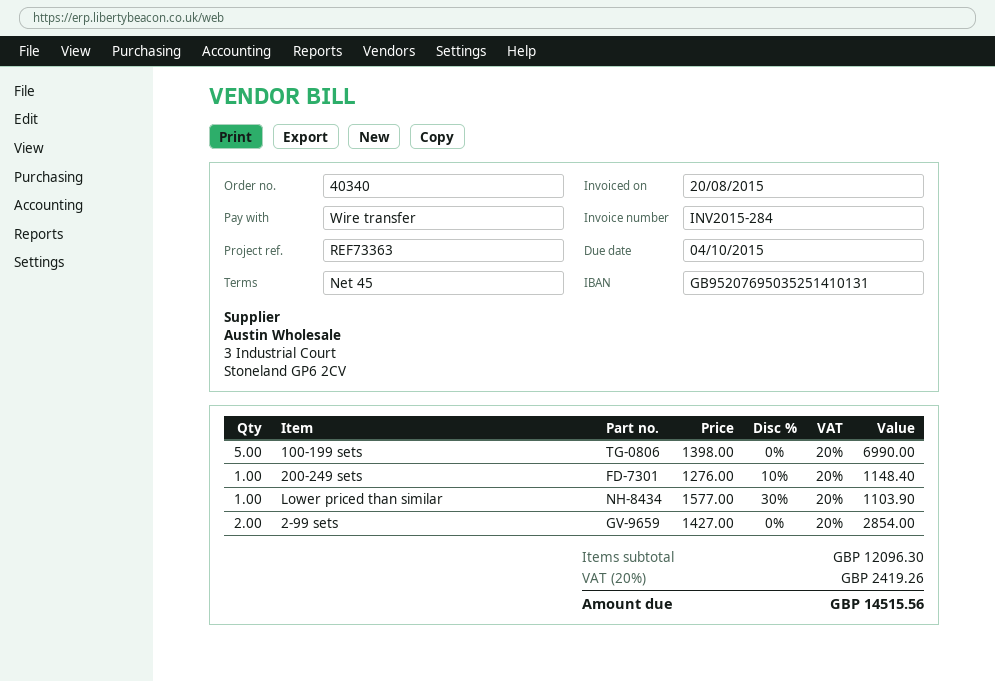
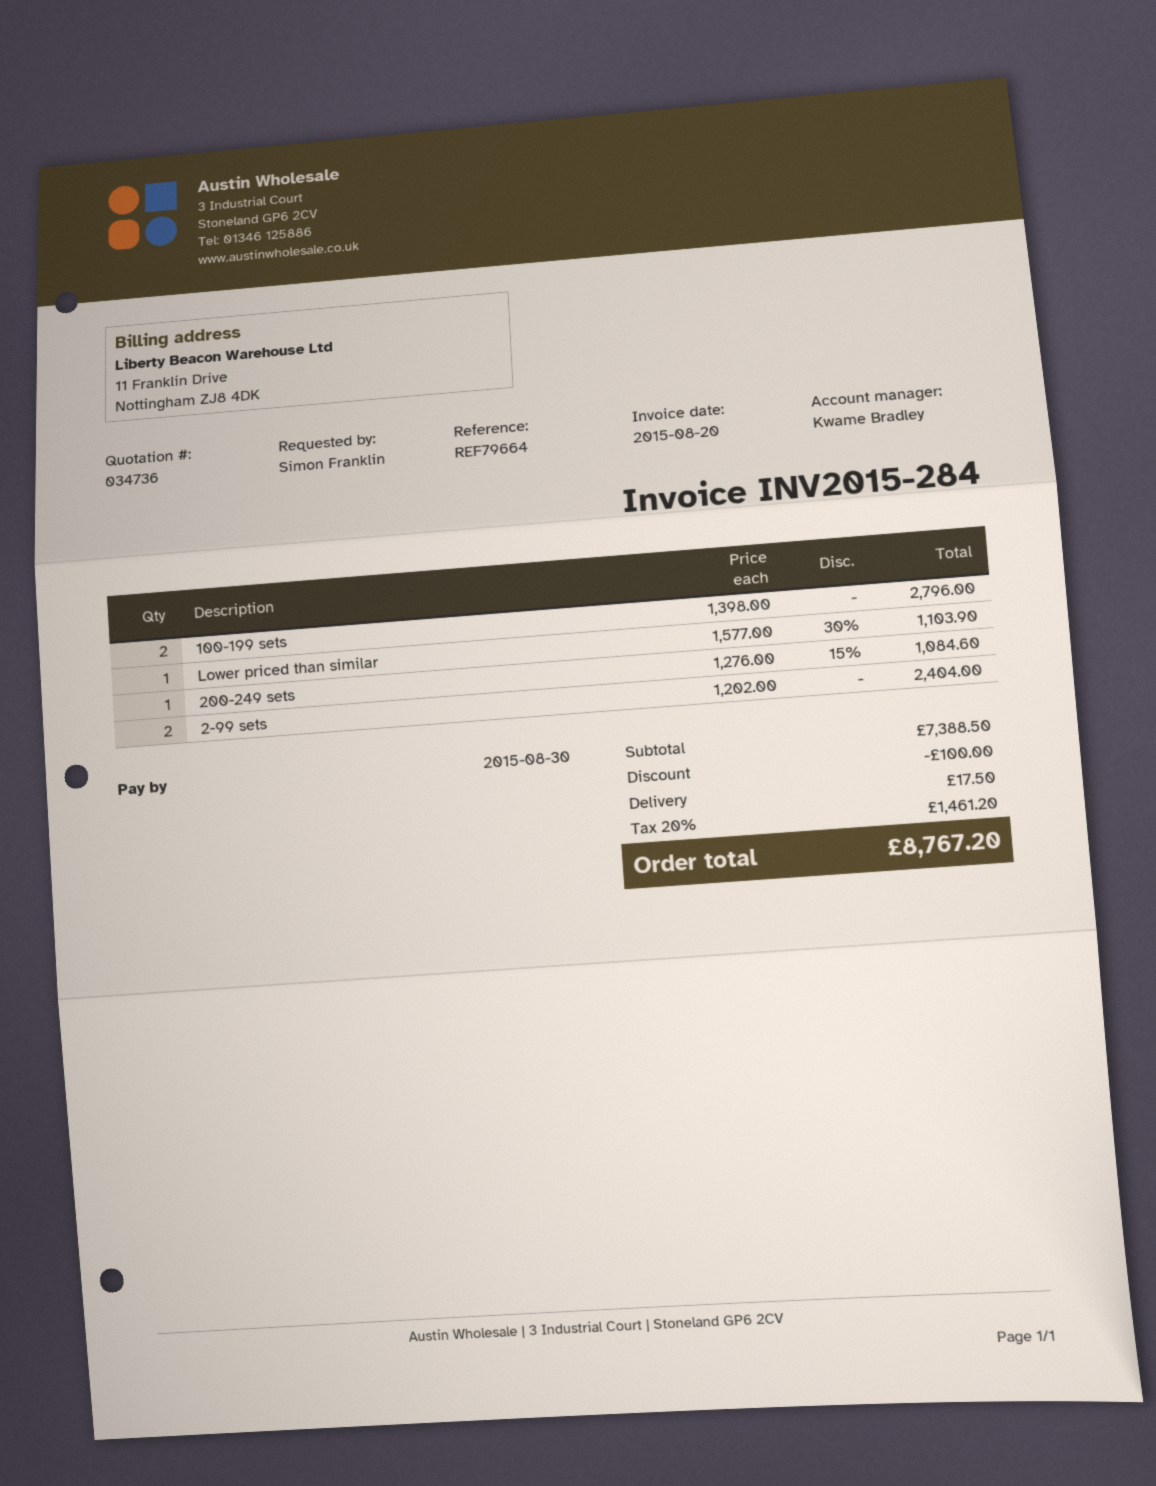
due date: 2015-10-04 -> 2015-08-30
reference: REF73363 -> REF79664
100-199 sets: 5 x 1398.00 = 6990.00 -> 2 x 1398.00 = 2796.00
200-249 sets: 1 x 1276.00 - 10% = 1148.40 -> 1 x 1276.00 - 15% = 1084.60
2-99 sets: 2 x 1427.00 = 2854.00 -> 2 x 1202.00 = 2404.00
subtotal: 12096.30 -> 7388.50
discount: none -> 100.00
shipping: none -> 17.50
tax: 20% = 2419.26 -> 20% = 1461.20
total: 14515.56 -> 8767.20

